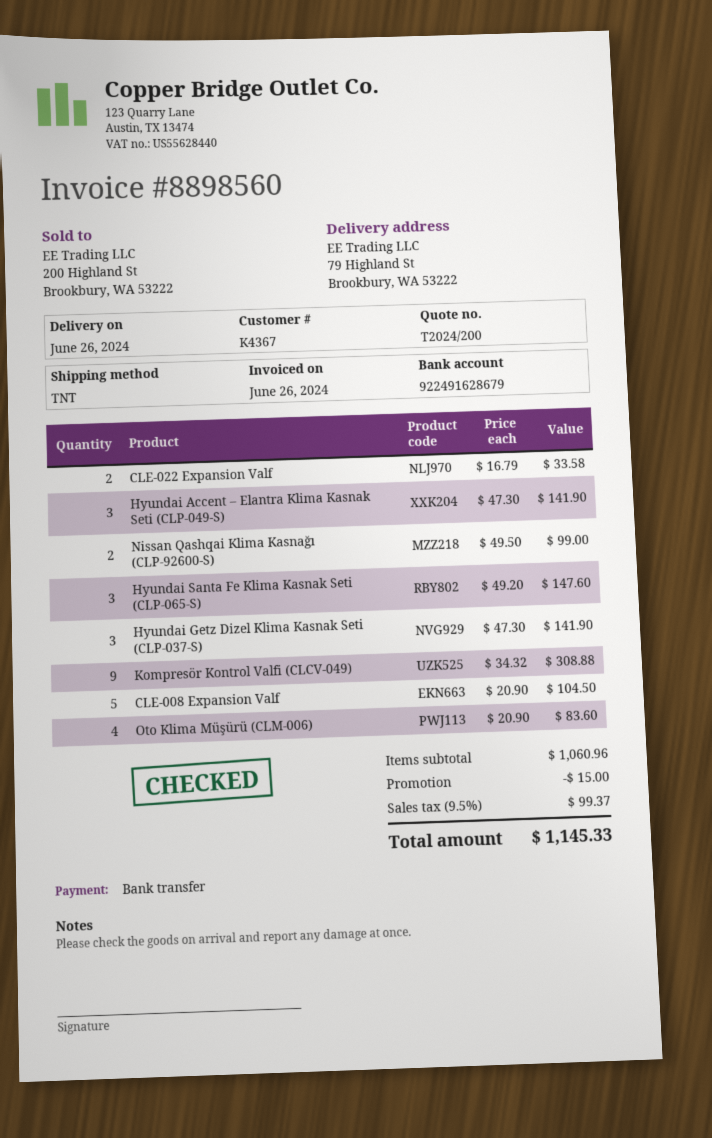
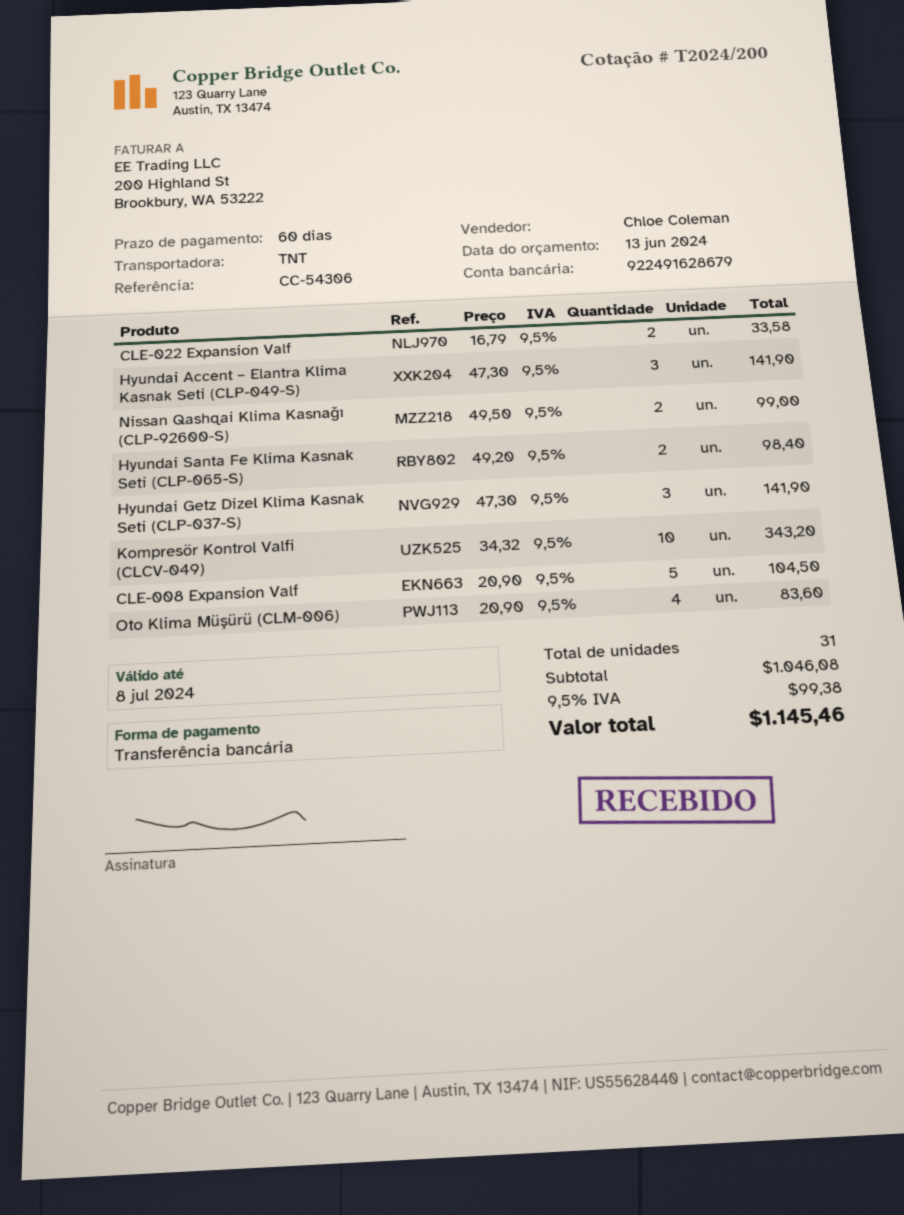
Hyundai Santa Fe Klima Kasnak Seti (CLP-065-S): 3 x 49.20 = 147.60 -> 2 x 49.20 = 98.40
Kompresör Kontrol Valfi (CLCV-049): 9 x 34.32 = 308.88 -> 10 x 34.32 = 343.20
subtotal: 1060.96 -> 1046.08
discount: 15.00 -> none
tax: 9.5% = 99.37 -> 9.5% = 99.38
total: 1145.33 -> 1145.46

